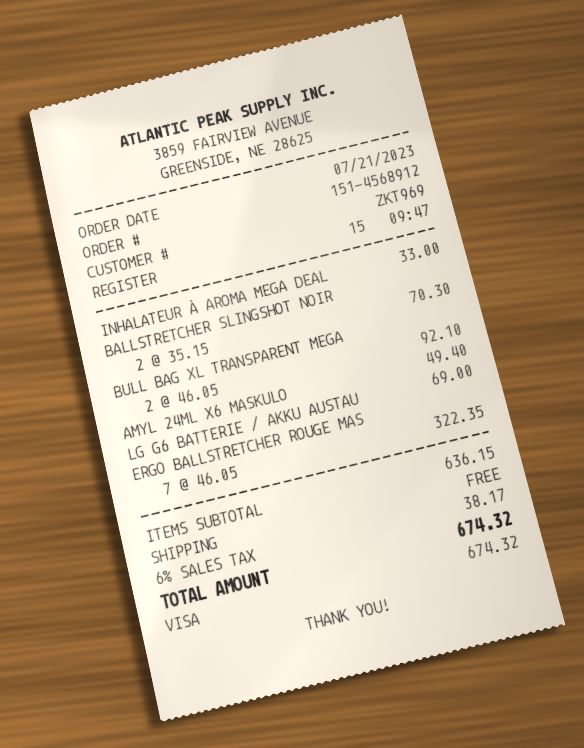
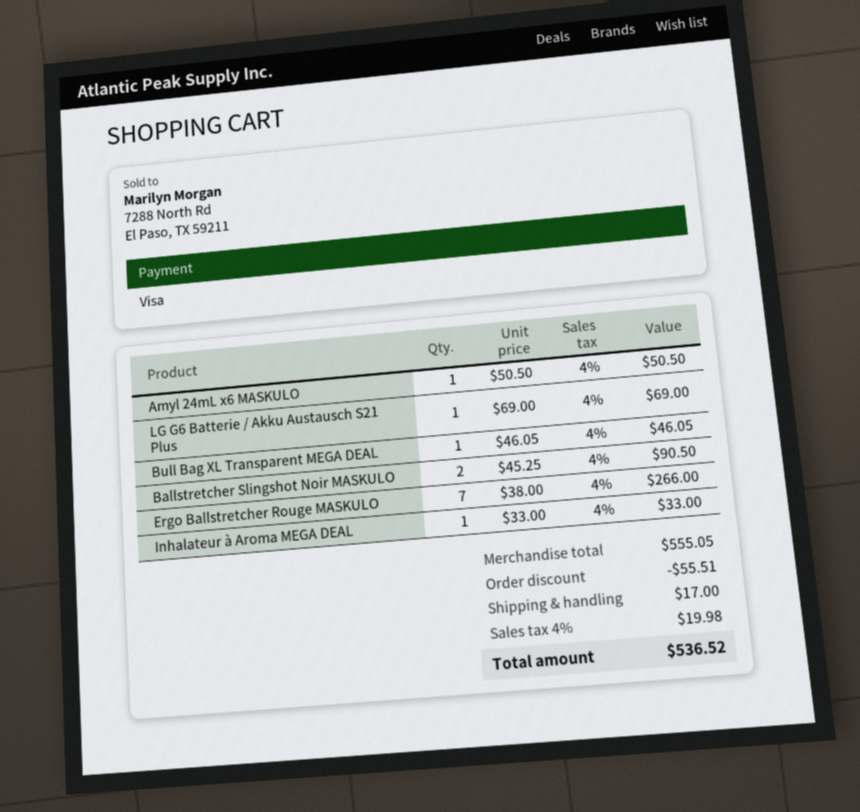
BALLSTRETCHER SLINGSHOT NOIR: 2 x 35.15 = 70.30 -> 2 x 45.25 = 90.50
BULL BAG XL TRANSPARENT MEGA: 2 x 46.05 = 92.10 -> 1 x 46.05 = 46.05
AMYL 24ML X6 MASKULO: 1 x 49.40 = 49.40 -> 1 x 50.50 = 50.50
ERGO BALLSTRETCHER ROUGE MAS: 7 x 46.05 = 322.35 -> 7 x 38.00 = 266.00
subtotal: 636.15 -> 555.05
discount: none -> 55.51
shipping: 0.00 -> 17.00
tax: 6% = 38.17 -> 4% = 19.98
total: 674.32 -> 536.52

